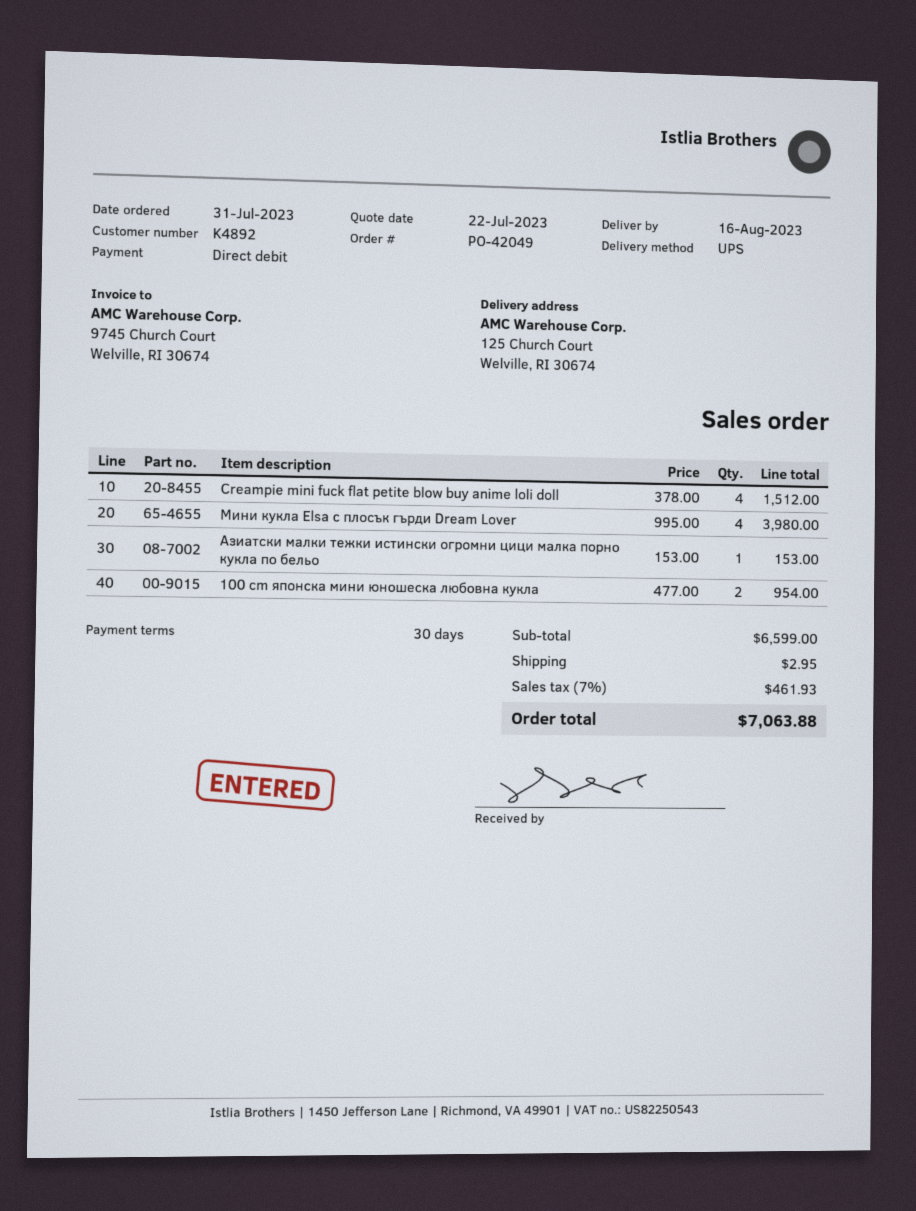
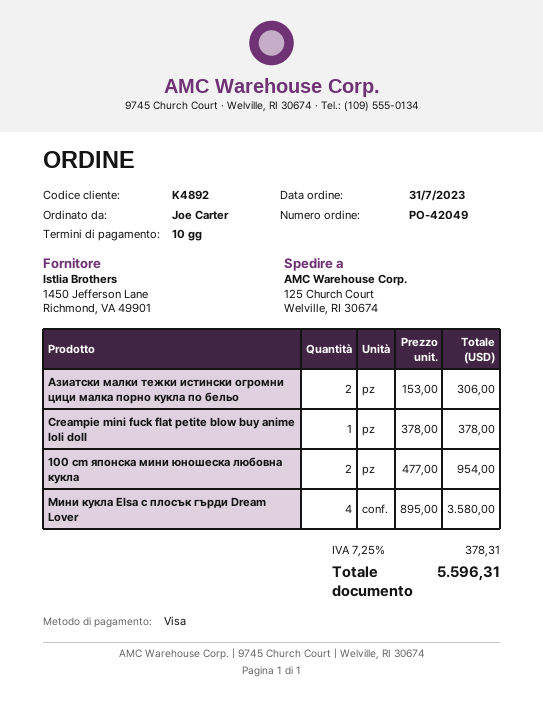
payment terms: 30 days -> 10 days
payment method: direct debit -> Visa
Creampie mini fuck flat petite blow buy anime loli doll: 4 x 378.00 = 1512.00 -> 1 x 378.00 = 378.00
Мини кукла Elsa с плосък гърди Dream Lover: 4 x 995.00 = 3980.00 -> 4 x 895.00 = 3580.00
Азиатски малки тежки истински огромни цици малка порно кукла по бельо: 1 x 153.00 = 153.00 -> 2 x 153.00 = 306.00
shipping: 2.95 -> none
tax: 7% = 461.93 -> 7.25% = 378.31
total: 7063.88 -> 5596.31

